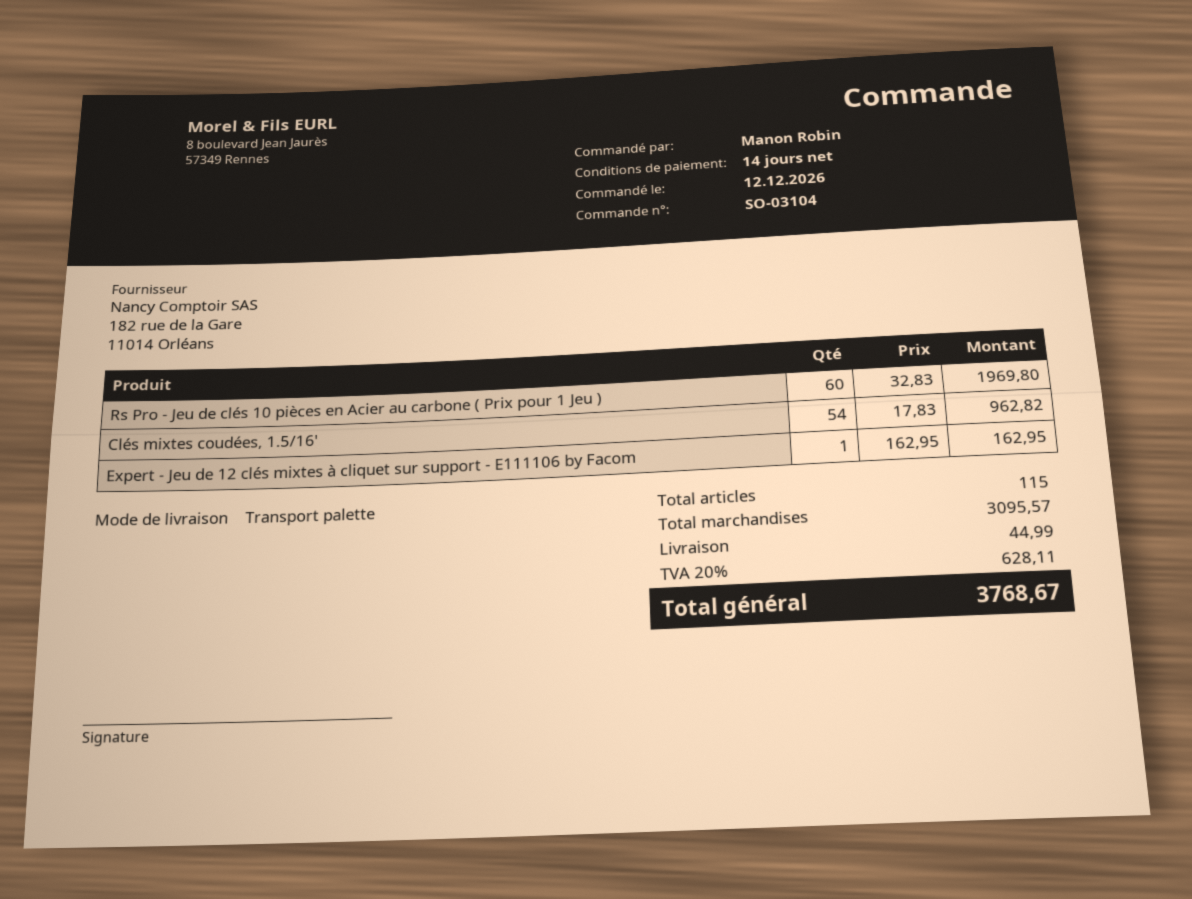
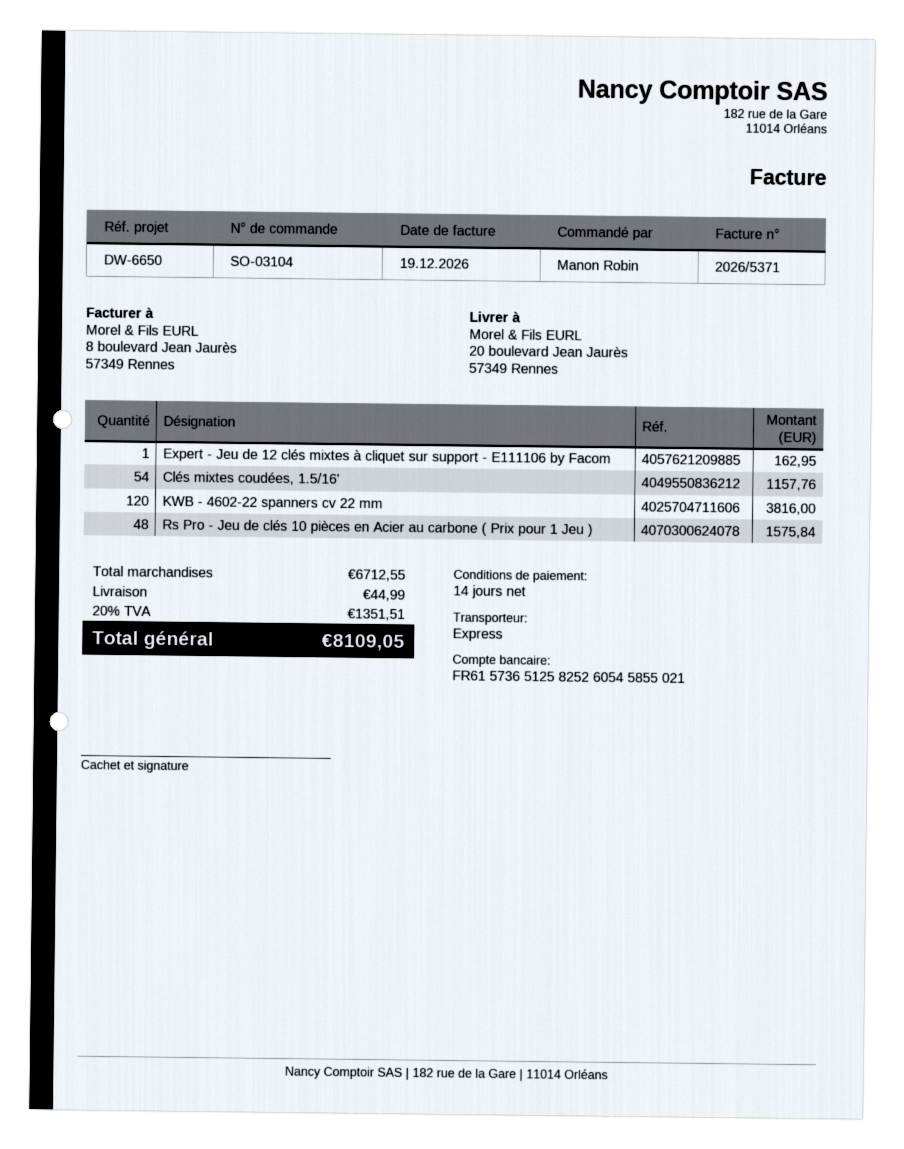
shipping method: pallet freight -> express
Rs Pro - Jeu de clés 10 pièces en Acier au carbone ( Prix pour 1 Jeu ): 60 for 1969.80 -> 48 for 1575.84
Clés mixtes coudées, 1.5/16': 54 for 962.82 -> 54 for 1157.76
KWB - 4602-22 spanners cv 22 mm: none -> 120 for 3816.00
subtotal: 3095.57 -> 6712.55
tax: 20% = 628.11 -> 20% = 1351.51
total: 3768.67 -> 8109.05

